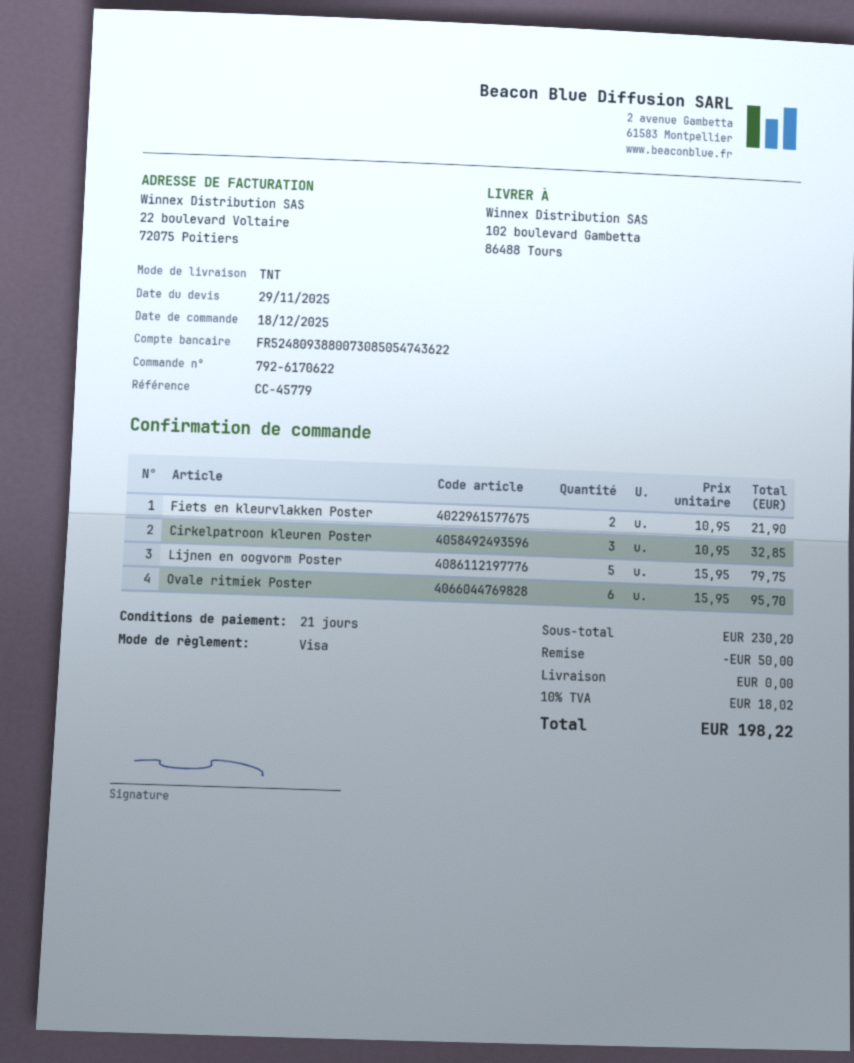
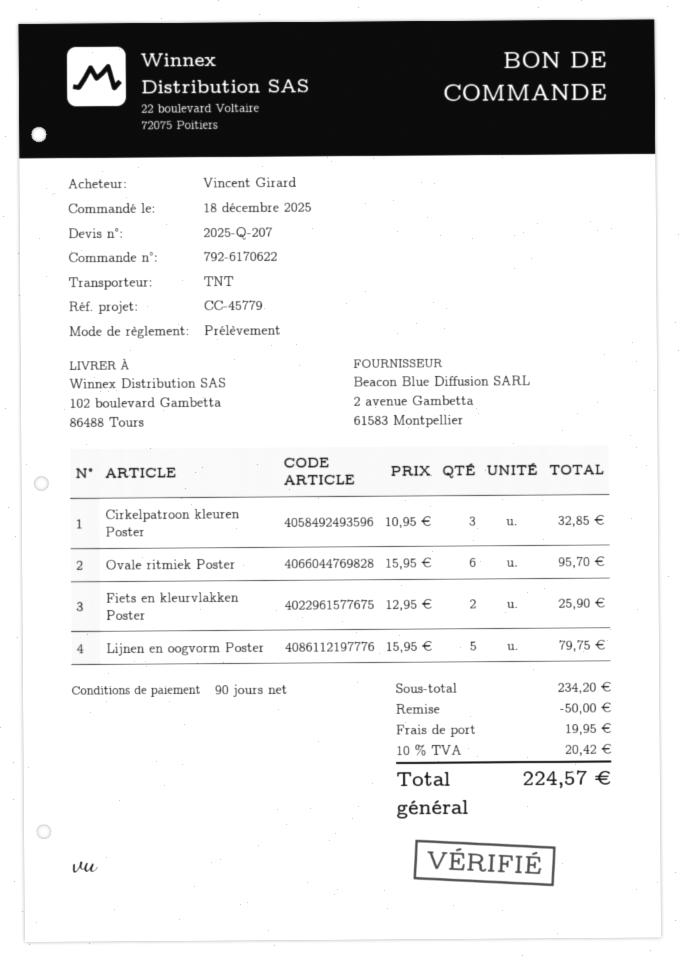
payment terms: 21 days -> 90 days
payment method: Visa -> direct debit
Fiets en kleurvlakken Poster: 2 x 10.95 = 21.90 -> 2 x 12.95 = 25.90
subtotal: 230.20 -> 234.20
shipping: 0.00 -> 19.95
tax: 10% = 18.02 -> 10% = 20.42
total: 198.22 -> 224.57

